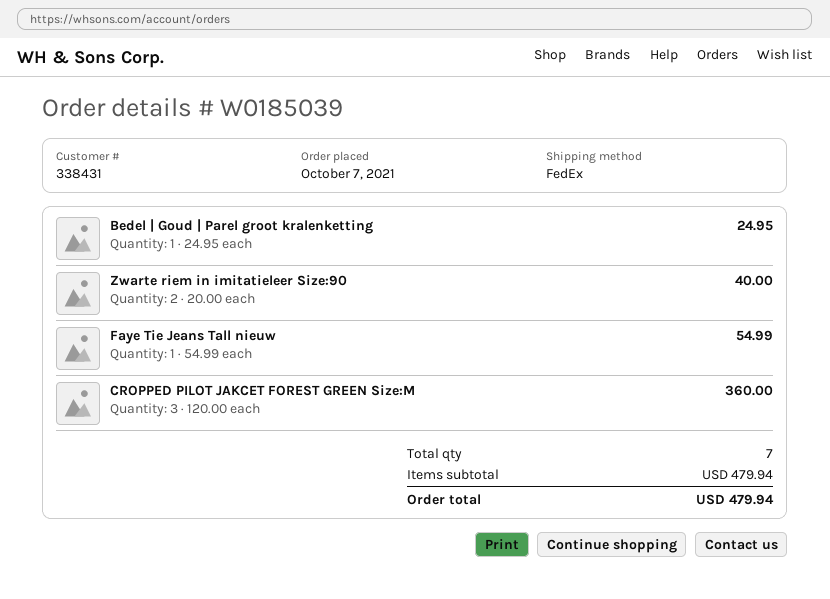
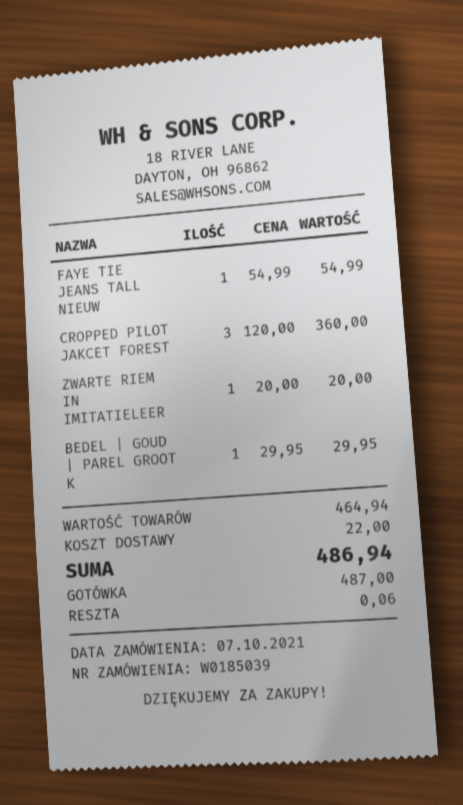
Bedel | Goud | Parel groot kralenketting: 1 x 24.95 = 24.95 -> 1 x 29.95 = 29.95
Zwarte riem in imitatieleer Size:90: 2 x 20.00 = 40.00 -> 1 x 20.00 = 20.00
subtotal: 479.94 -> 464.94
shipping: none -> 22.00
total: 479.94 -> 486.94

